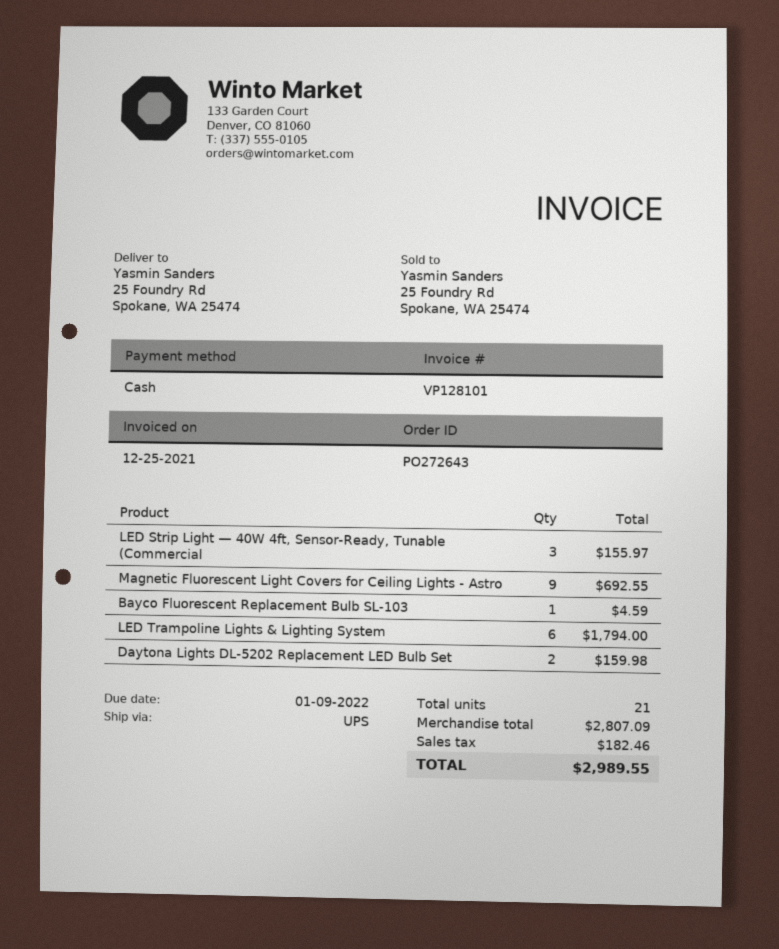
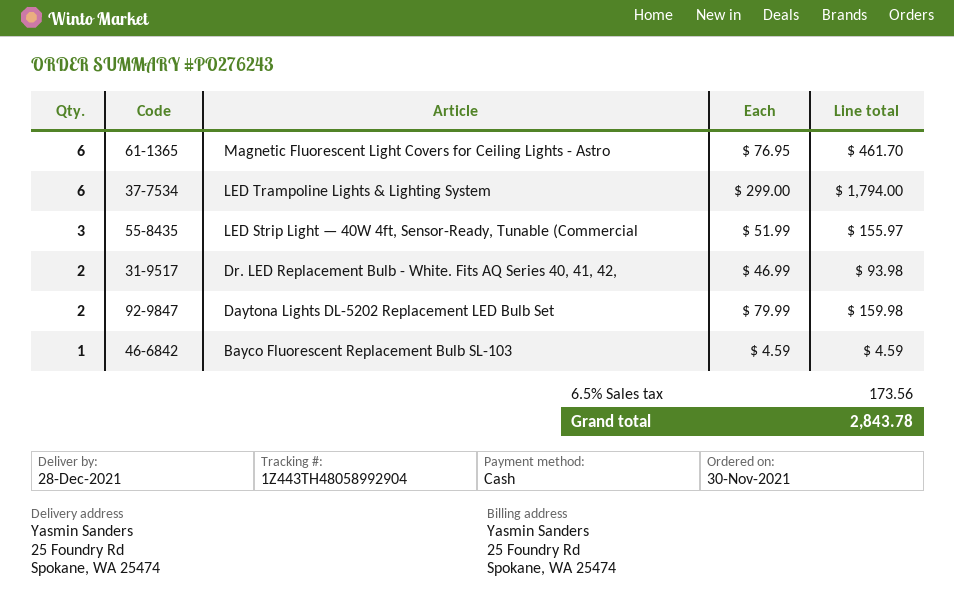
order number: PO272643 -> PO276243
Magnetic Fluorescent Light Covers for Ceiling Lights - Astro: 9 for 692.55 -> 6 for 461.70
Dr. LED Replacement Bulb - White. Fits AQ Series 40, 41, 42,: none -> 2 for 93.98
tax: 182.46 -> 173.56
total: 2989.55 -> 2843.78

